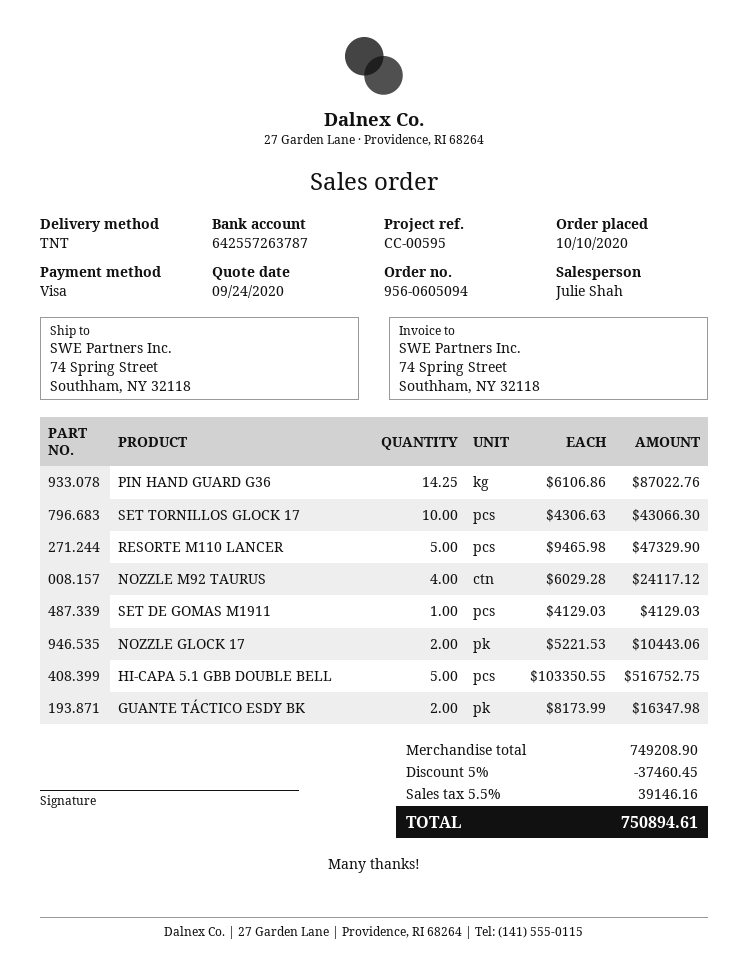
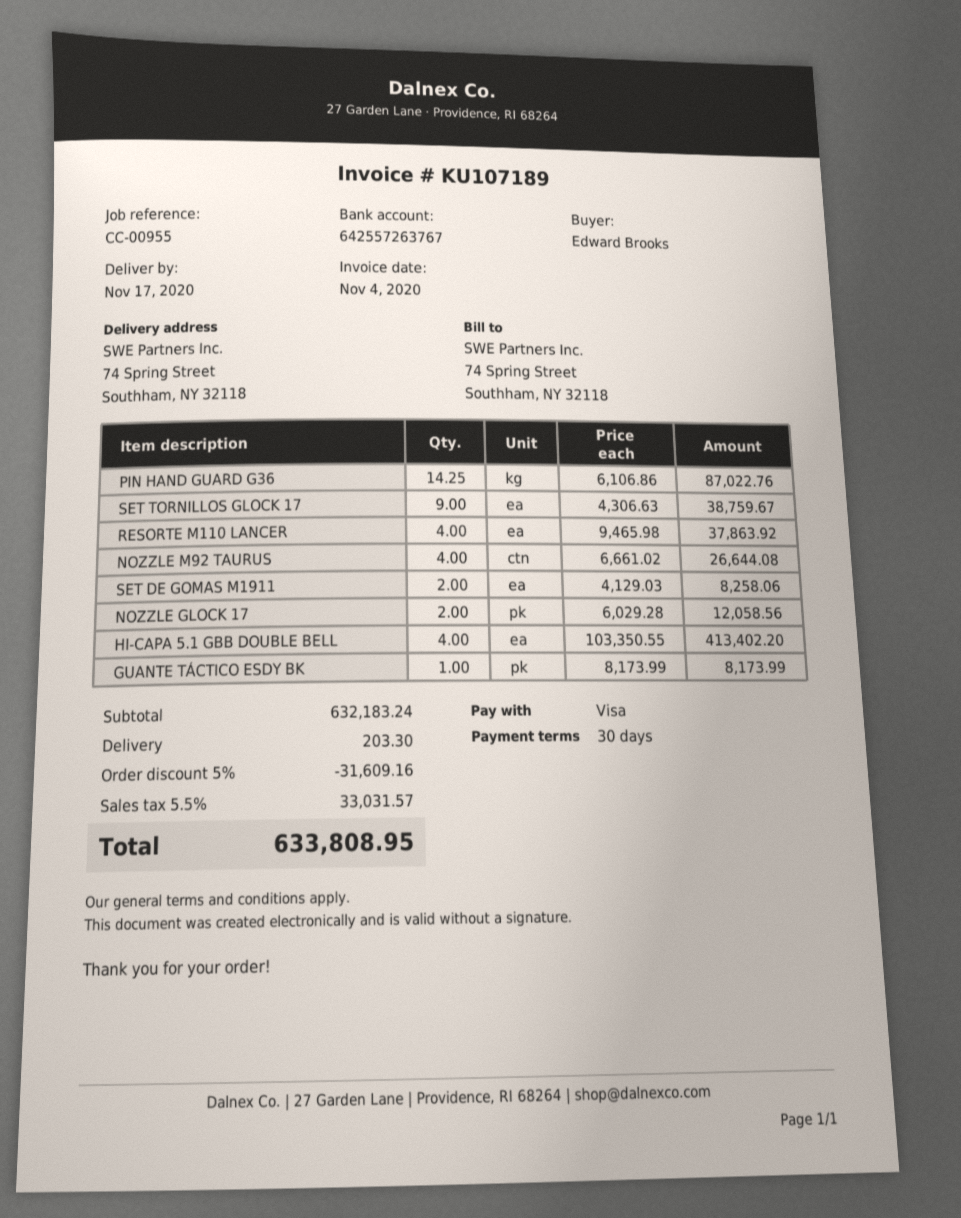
reference: CC-00595 -> CC-00955
bank account: 642557263787 -> 642557263767
SET TORNILLOS GLOCK 17: 10 x 4306.63 = 43066.30 -> 9 x 4306.63 = 38759.67
RESORTE M110 LANCER: 5 x 9465.98 = 47329.90 -> 4 x 9465.98 = 37863.92
NOZZLE M92 TAURUS: 4 x 6029.28 = 24117.12 -> 4 x 6661.02 = 26644.08
SET DE GOMAS M1911: 1 x 4129.03 = 4129.03 -> 2 x 4129.03 = 8258.06
NOZZLE GLOCK 17: 2 x 5221.53 = 10443.06 -> 2 x 6029.28 = 12058.56
HI-CAPA 5.1 GBB DOUBLE BELL: 5 x 103350.55 = 516752.75 -> 4 x 103350.55 = 413402.20
GUANTE TÁCTICO ESDY BK: 2 x 8173.99 = 16347.98 -> 1 x 8173.99 = 8173.99
subtotal: 749208.90 -> 632183.24
discount: 5% = 37460.45 -> 5% = 31609.16
shipping: none -> 203.30
tax: 5.5% = 39146.16 -> 5.5% = 33031.57
total: 750894.61 -> 633808.95

